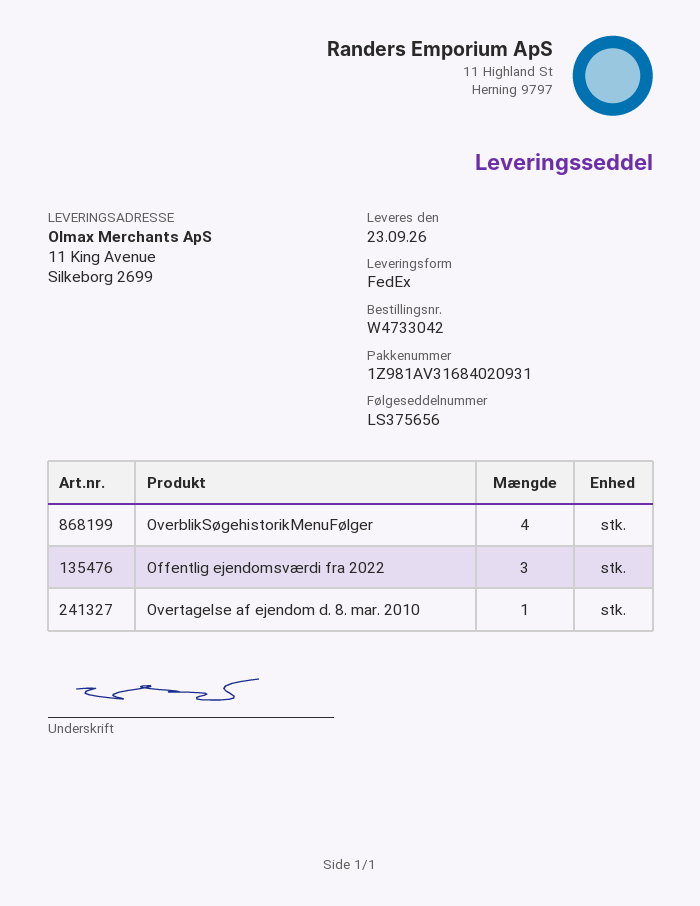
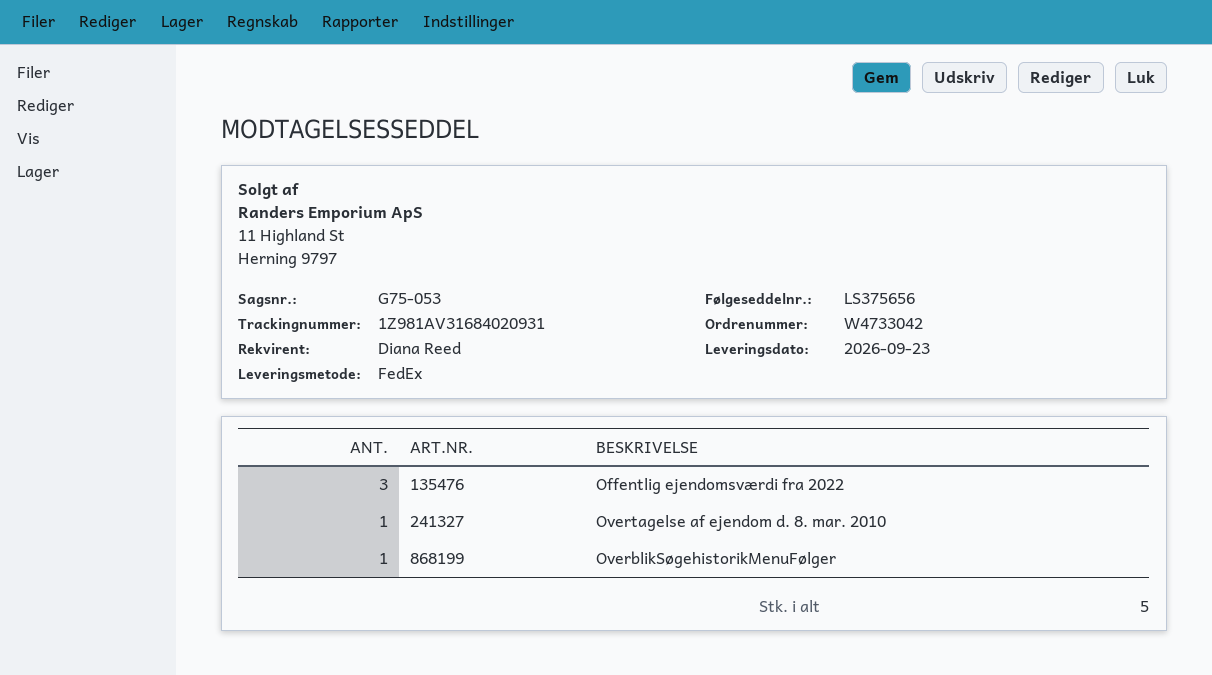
OverblikSøgehistorikMenuFølger: 4 -> 1

